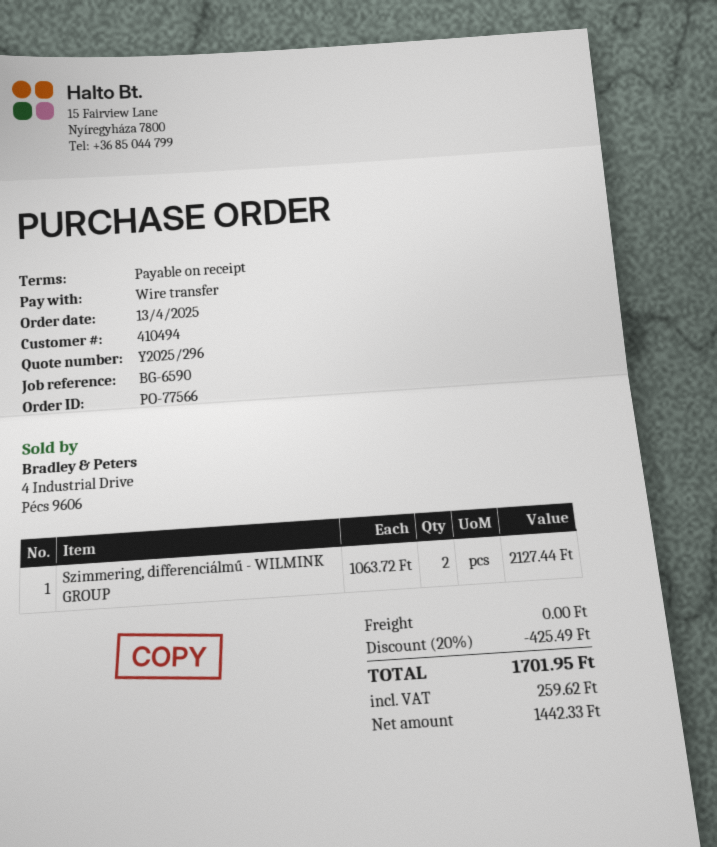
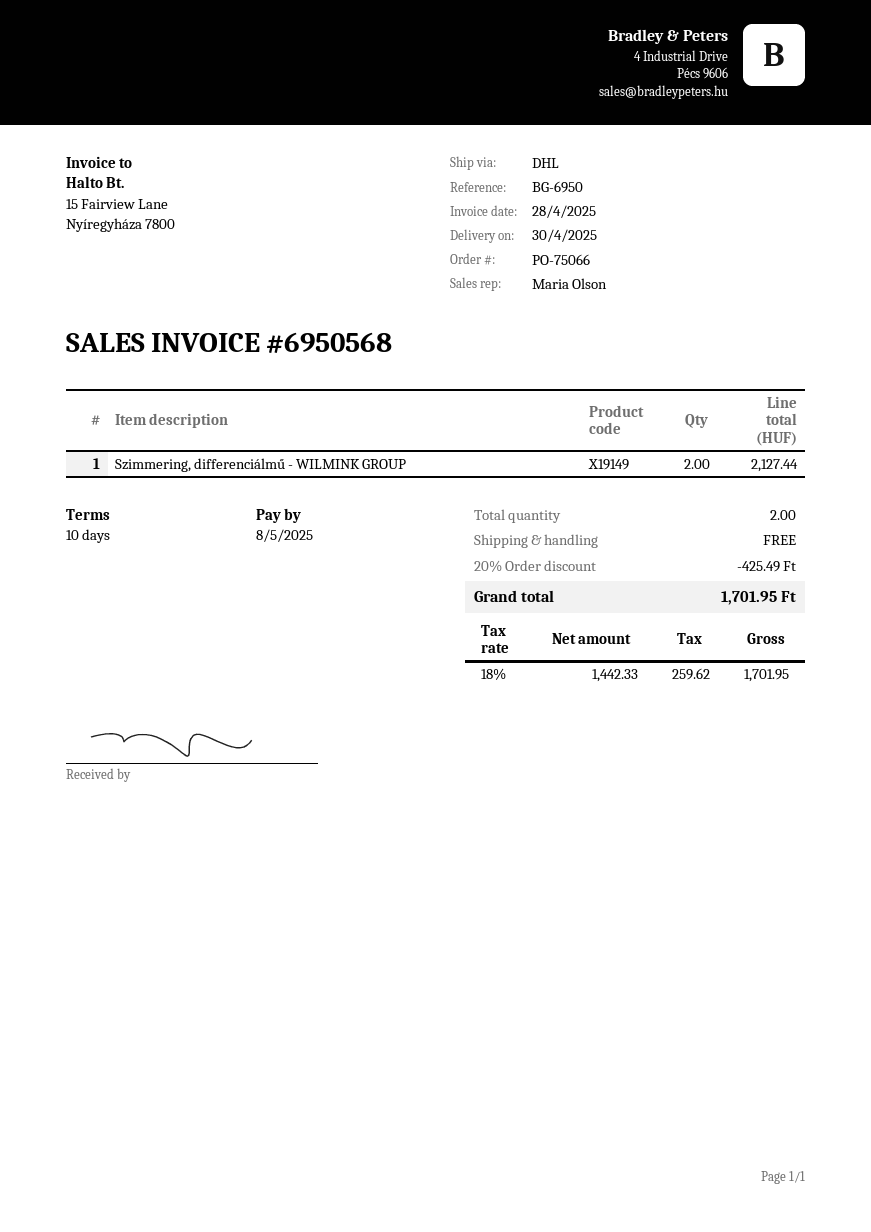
order number: PO-77566 -> PO-75066
payment terms: on receipt -> 10 days
reference: BG-6590 -> BG-6950

